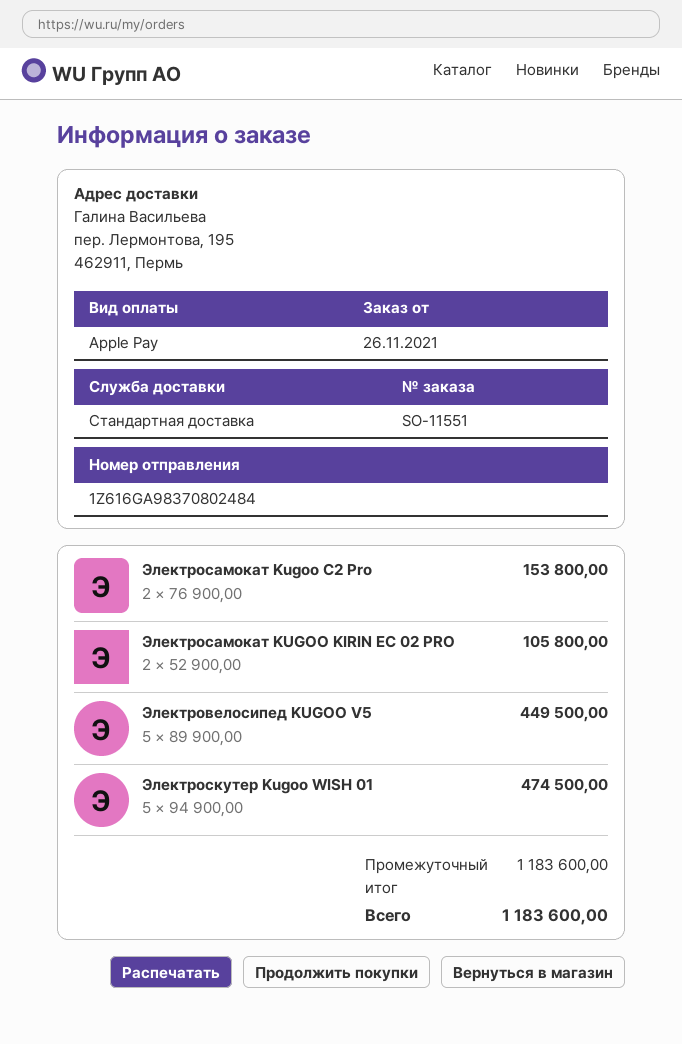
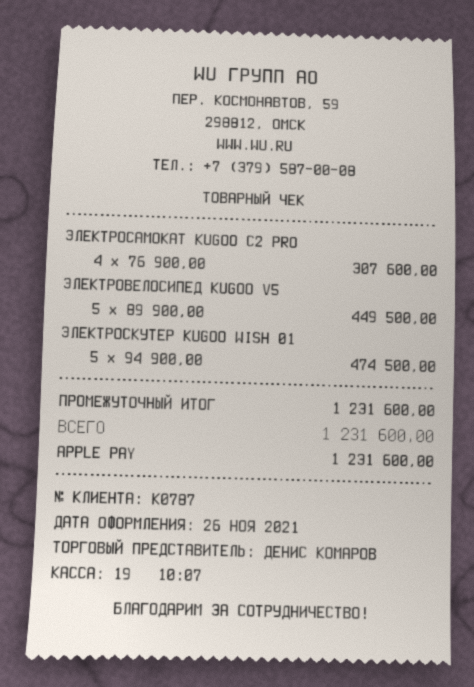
Электросамокат Kugoo C2 Pro: 2 x 76900.00 = 153800.00 -> 4 x 76900.00 = 307600.00
Электросамокат KUGOO KIRIN EC 02 PRO: 2 x 52900.00 = 105800.00 -> none
subtotal: 1183600.00 -> 1231600.00
total: 1183600.00 -> 1231600.00

